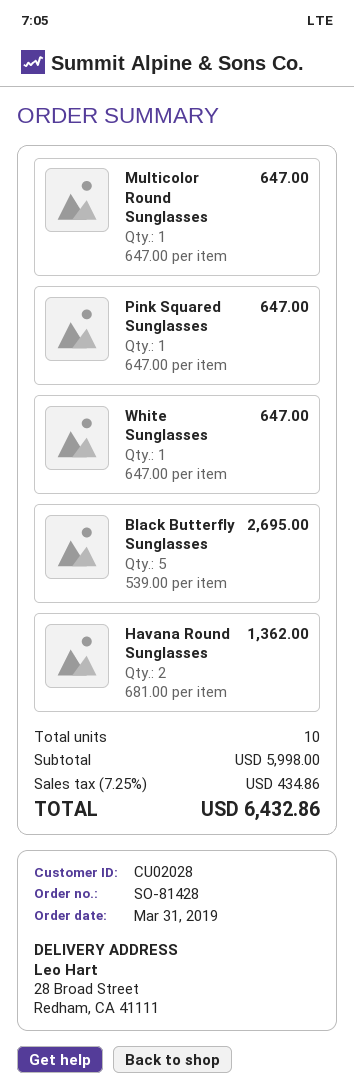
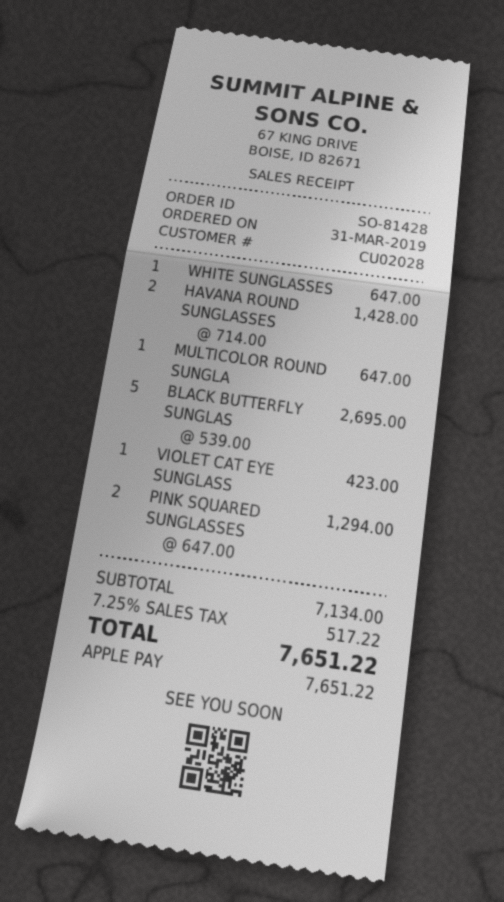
Pink Squared Sunglasses: 1 x 647.00 = 647.00 -> 2 x 647.00 = 1294.00
Havana Round Sunglasses: 2 x 681.00 = 1362.00 -> 2 x 714.00 = 1428.00
VIOLET CAT EYE SUNGLASS: none -> 1 x 423.00 = 423.00
subtotal: 5998.00 -> 7134.00
tax: 7.25% = 434.86 -> 7.25% = 517.22
total: 6432.86 -> 7651.22

